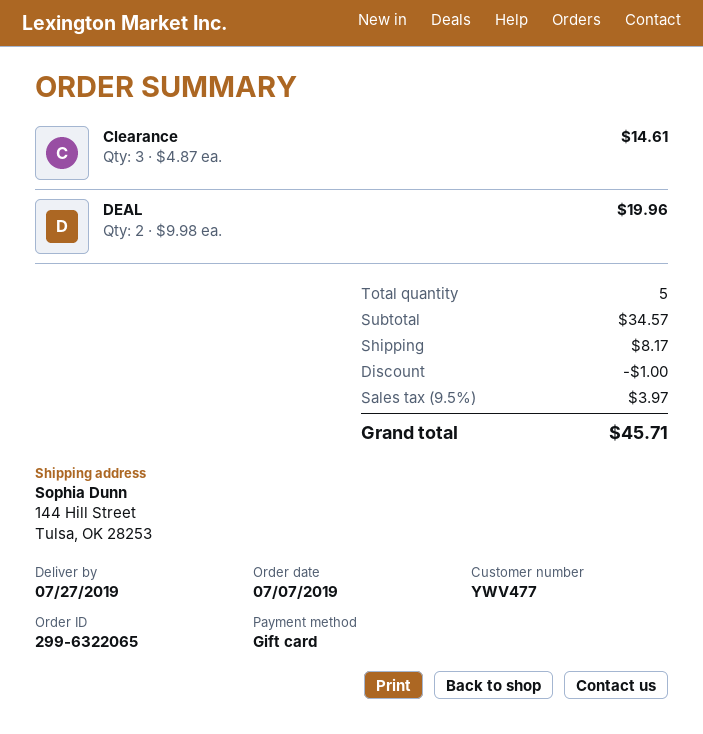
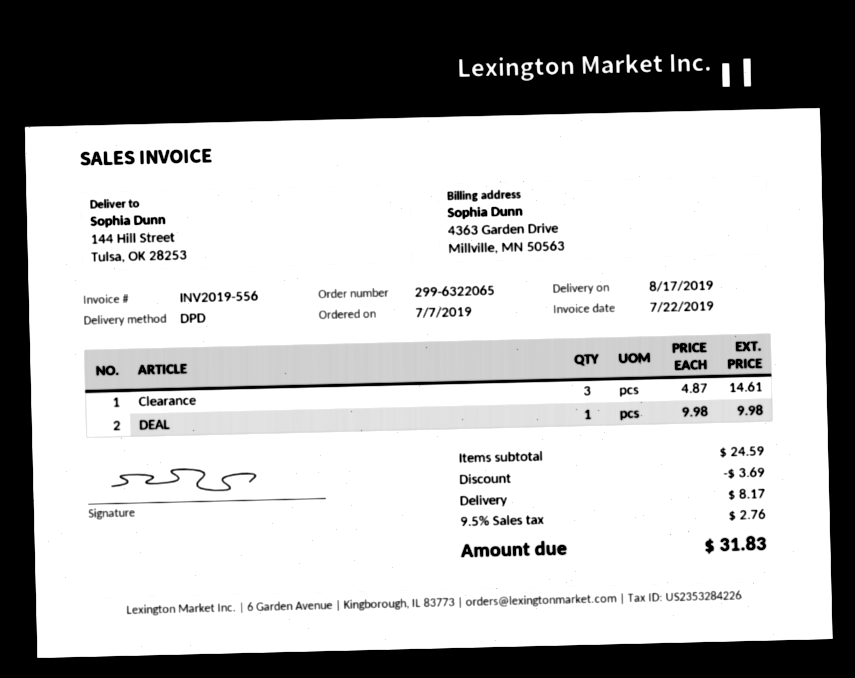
delivery date: 2019-07-27 -> 2019-08-17
DEAL: 2 x 9.98 = 19.96 -> 1 x 9.98 = 9.98
subtotal: 34.57 -> 24.59
discount: 1.00 -> 3.69
tax: 9.5% = 3.97 -> 9.5% = 2.76
total: 45.71 -> 31.83

